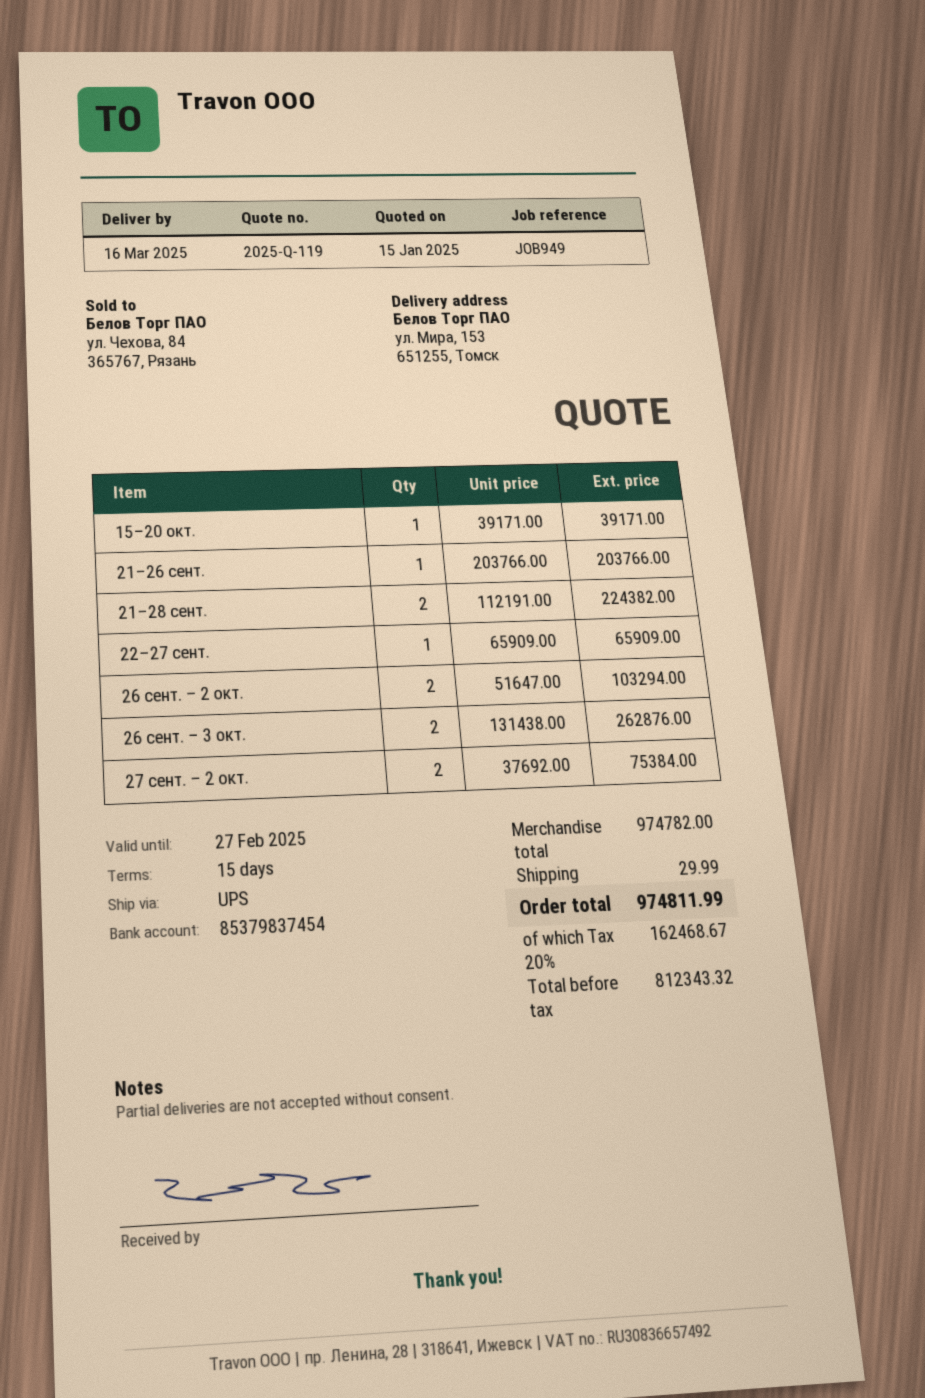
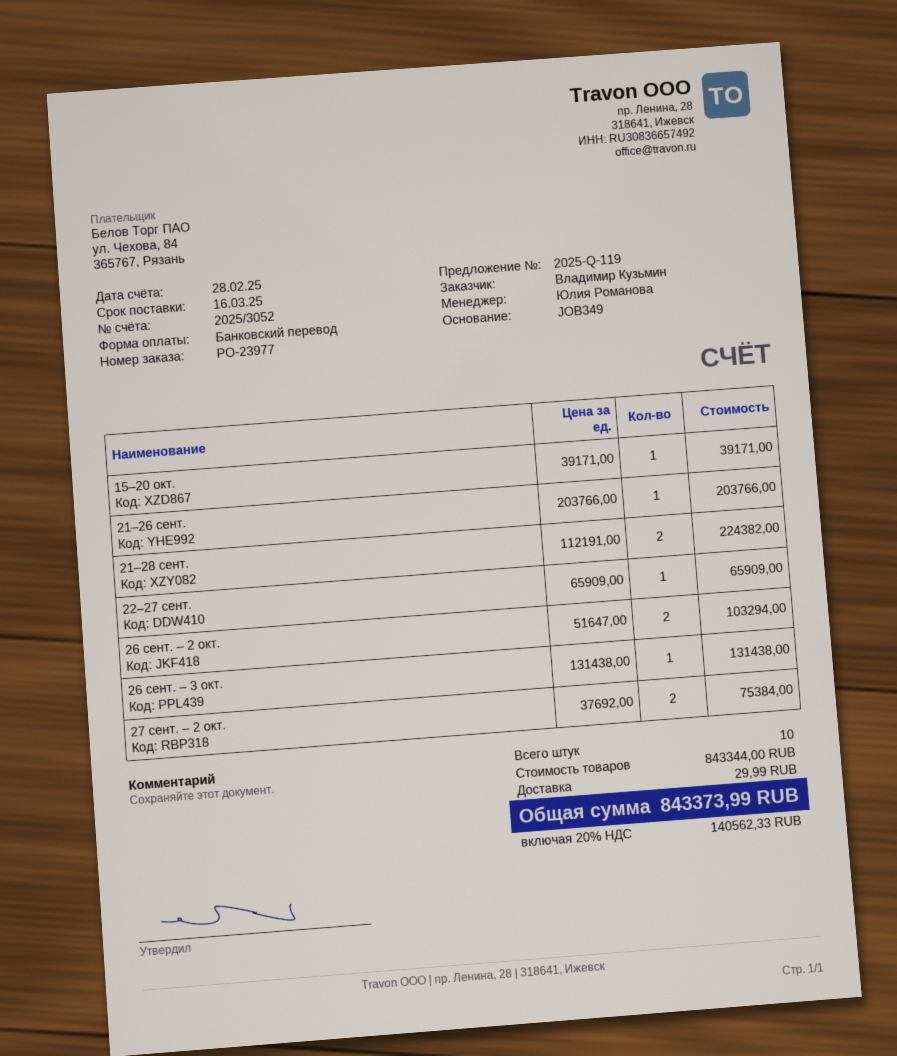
reference: JOB949 -> JOB349
26 сент. – 3 окт.: 2 x 131438.00 = 262876.00 -> 1 x 131438.00 = 131438.00
subtotal: 974782.00 -> 843344.00
tax: 20% = 162468.67 -> 20% = 140562.33
total: 974811.99 -> 843373.99

